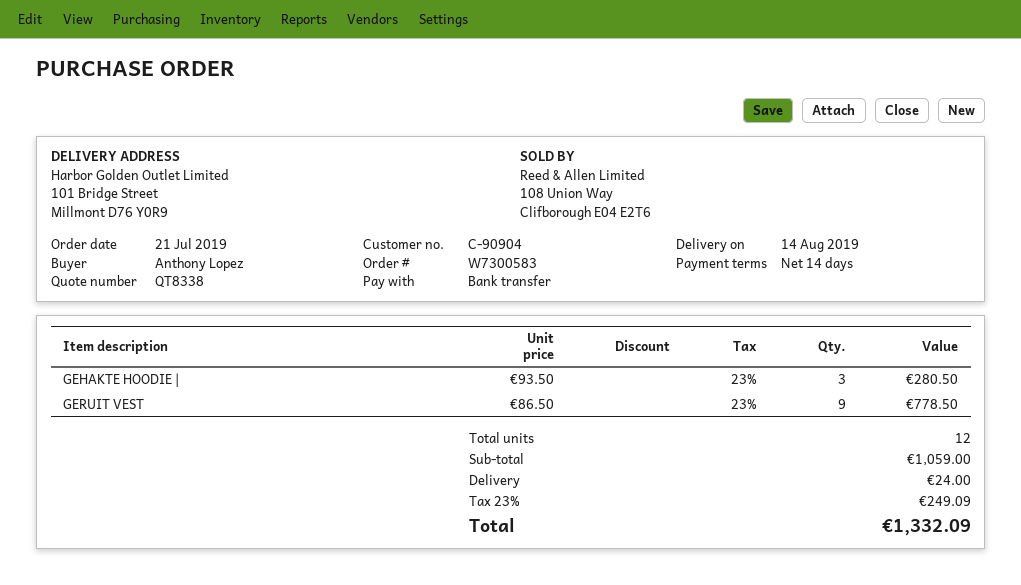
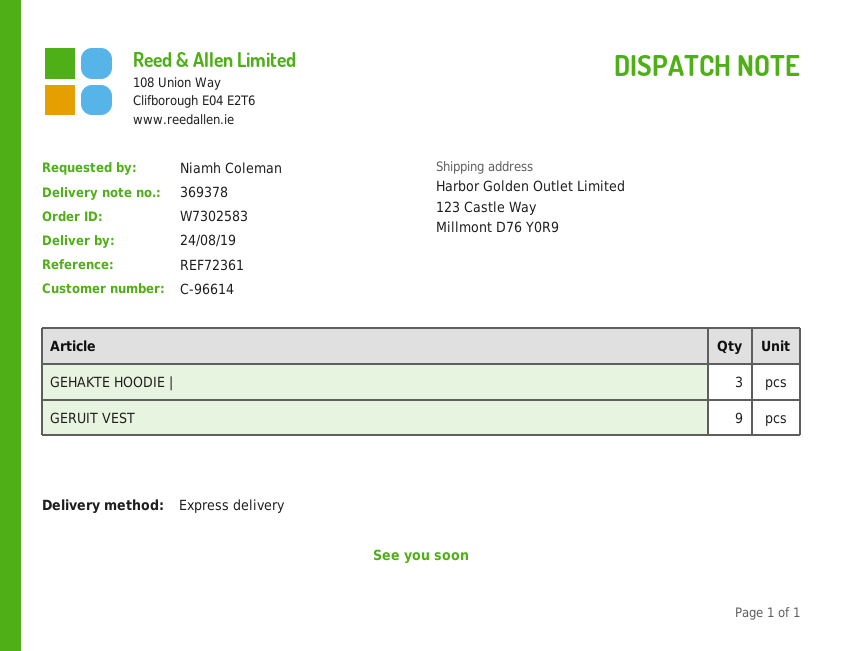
order number: W7300583 -> W7302583
delivery date: 2019-08-14 -> 2019-08-24
customer number: C-90904 -> C-96614
ordered by: Anthony Lopez -> Niamh Coleman
ship to: 101 Bridge Street, Millmont D76 Y0R9 -> 123 Castle Way, Millmont D76 Y0R9

